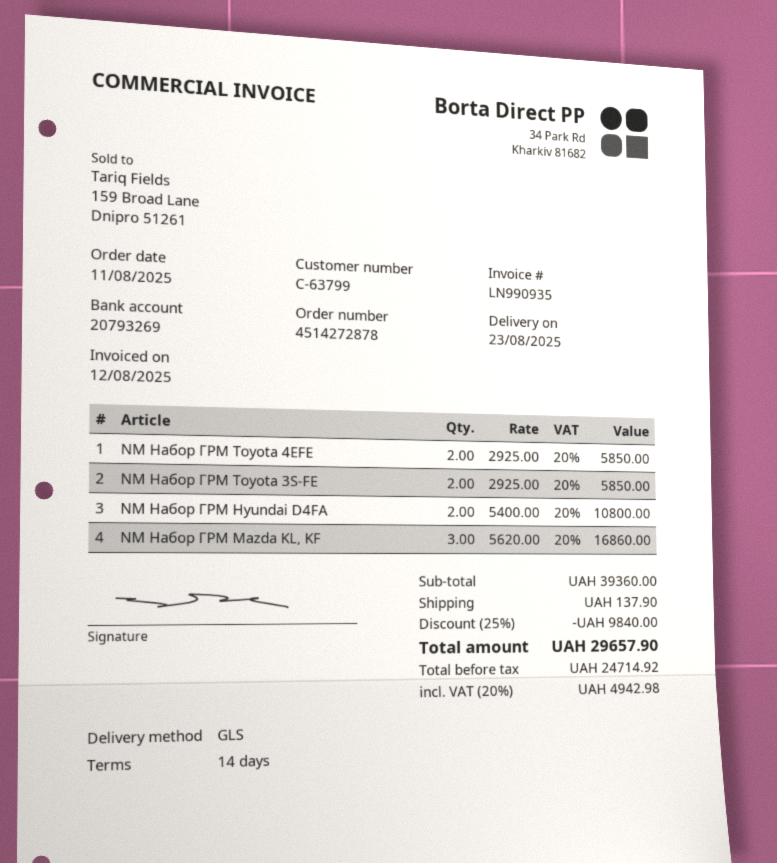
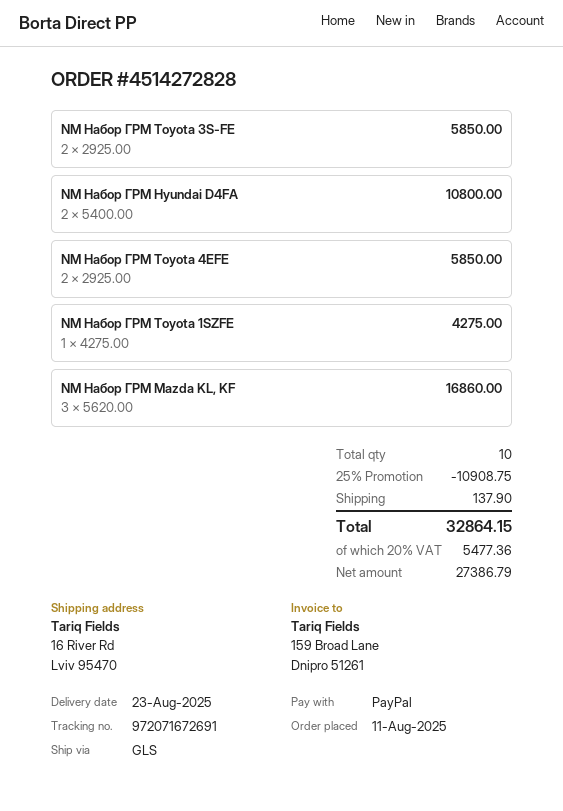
order number: 4514272878 -> 4514272828
NM Набор ГРМ Toyota 1SZFE: none -> 1 x 4275.00 = 4275.00
discount: 25% = 9840.00 -> 25% = 10908.75
net: 24714.92 -> 27386.79
tax: 20% = 4942.98 -> 20% = 5477.36
total: 29657.90 -> 32864.15

